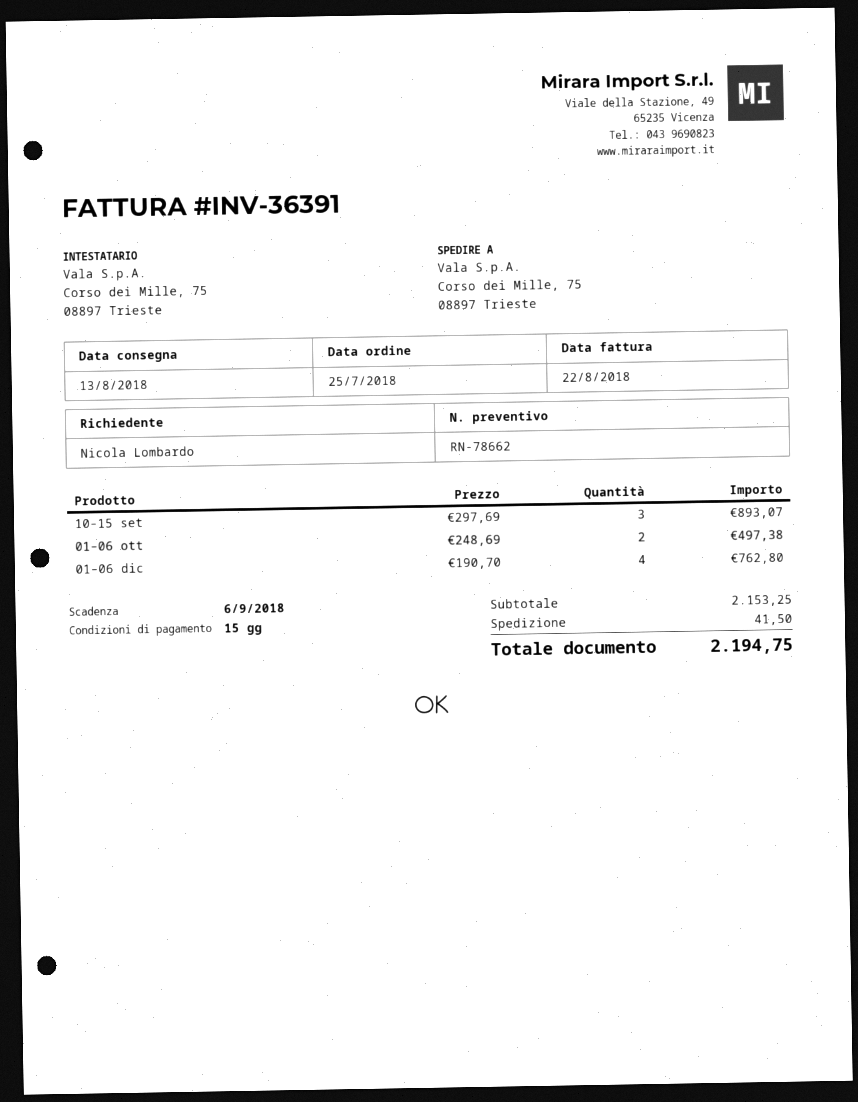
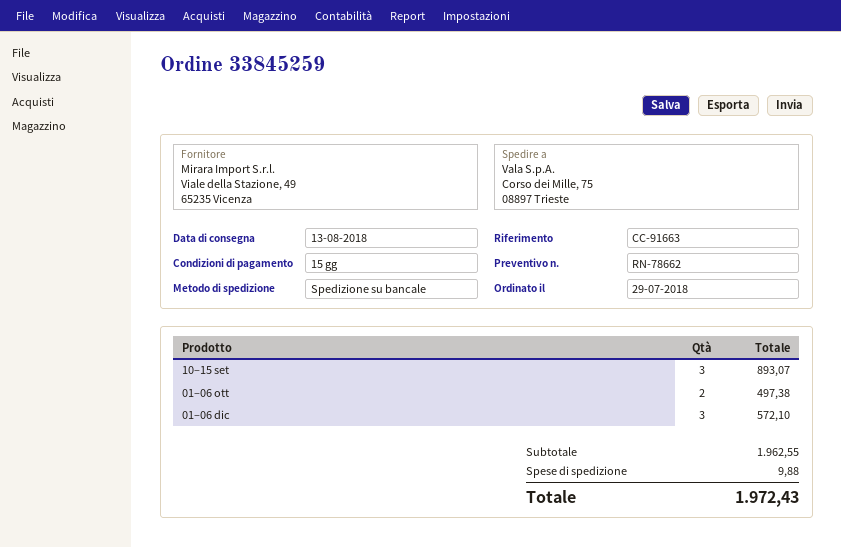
order date: 2018-07-25 -> 2018-07-29
01–06 dic: 4 for 762.80 -> 3 for 572.10
subtotal: 2153.25 -> 1962.55
shipping: 41.50 -> 9.88
total: 2194.75 -> 1972.43

